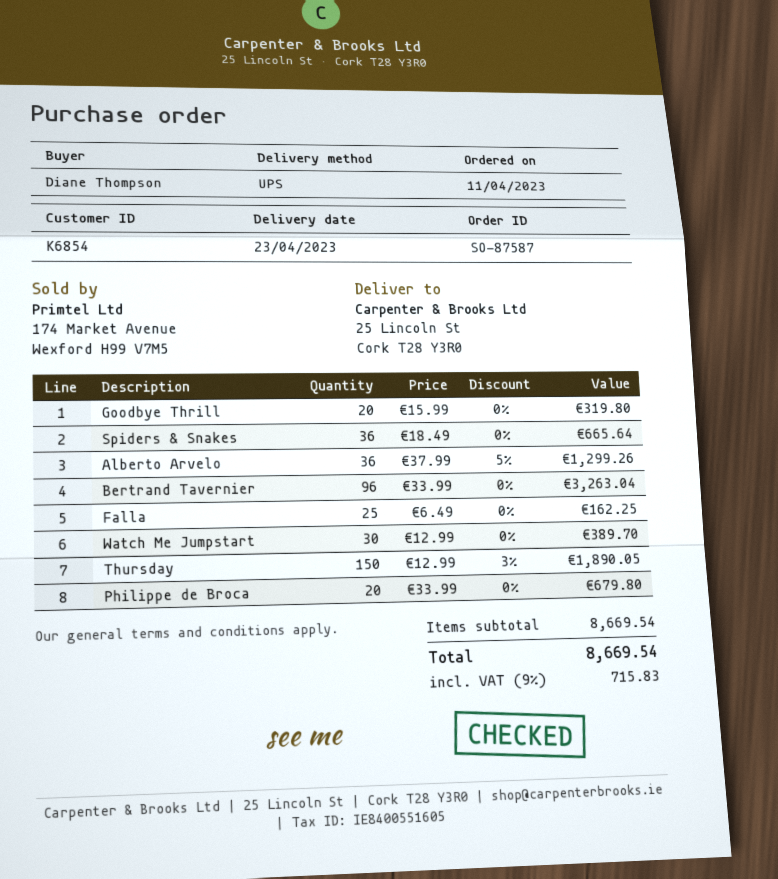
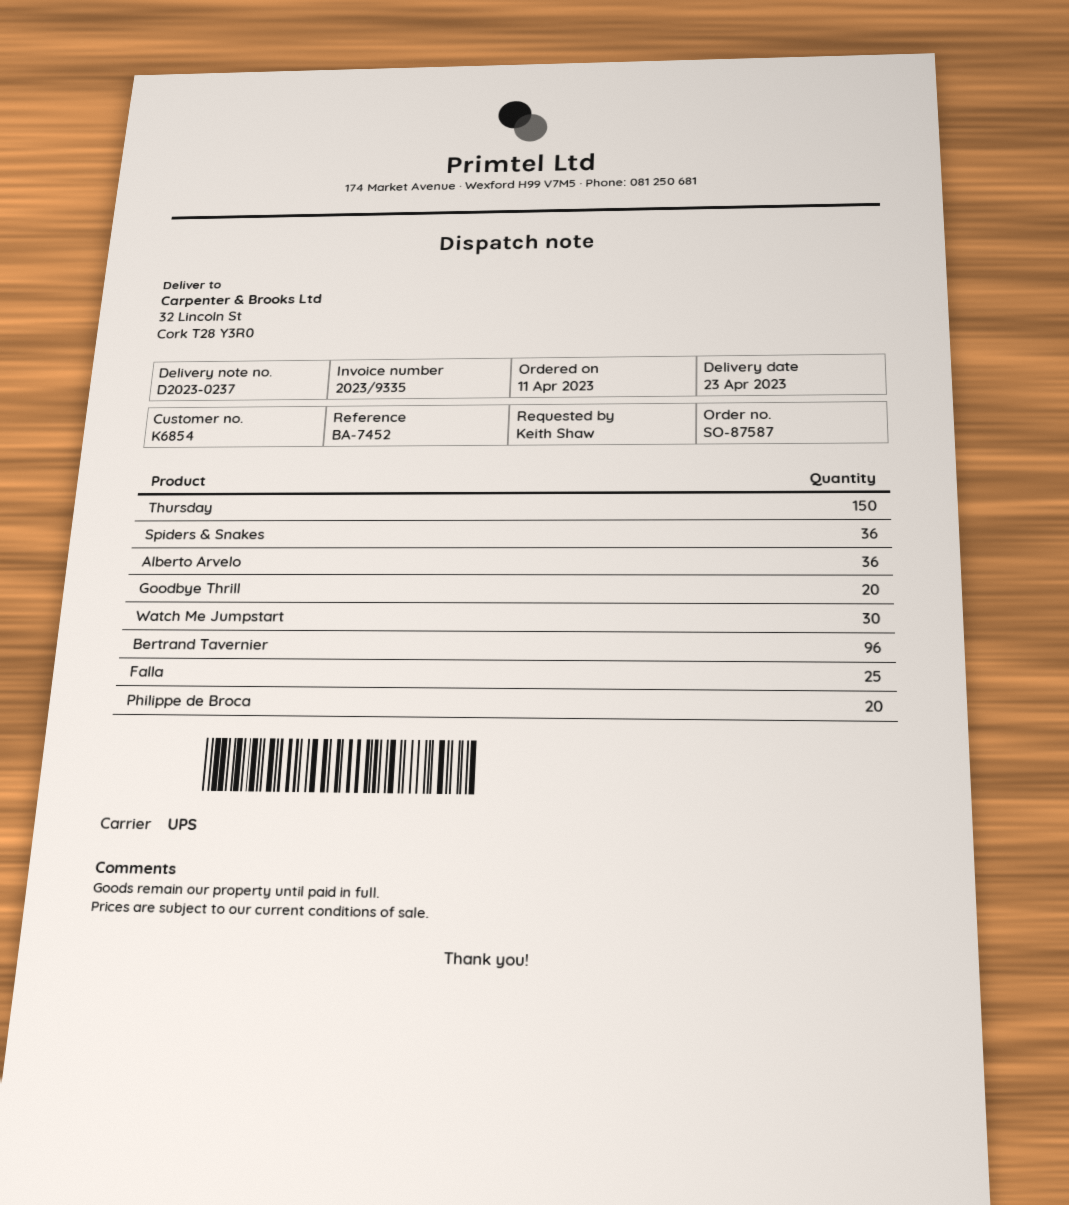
ordered by: Diane Thompson -> Keith Shaw
ship to: 25 Lincoln St, Cork T28 Y3R0 -> 32 Lincoln St, Cork T28 Y3R0

